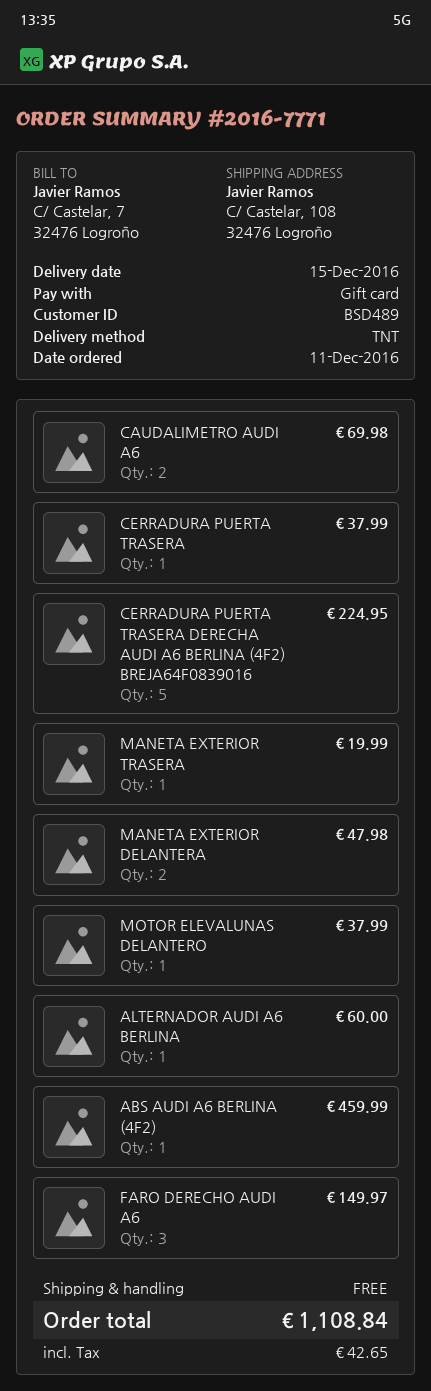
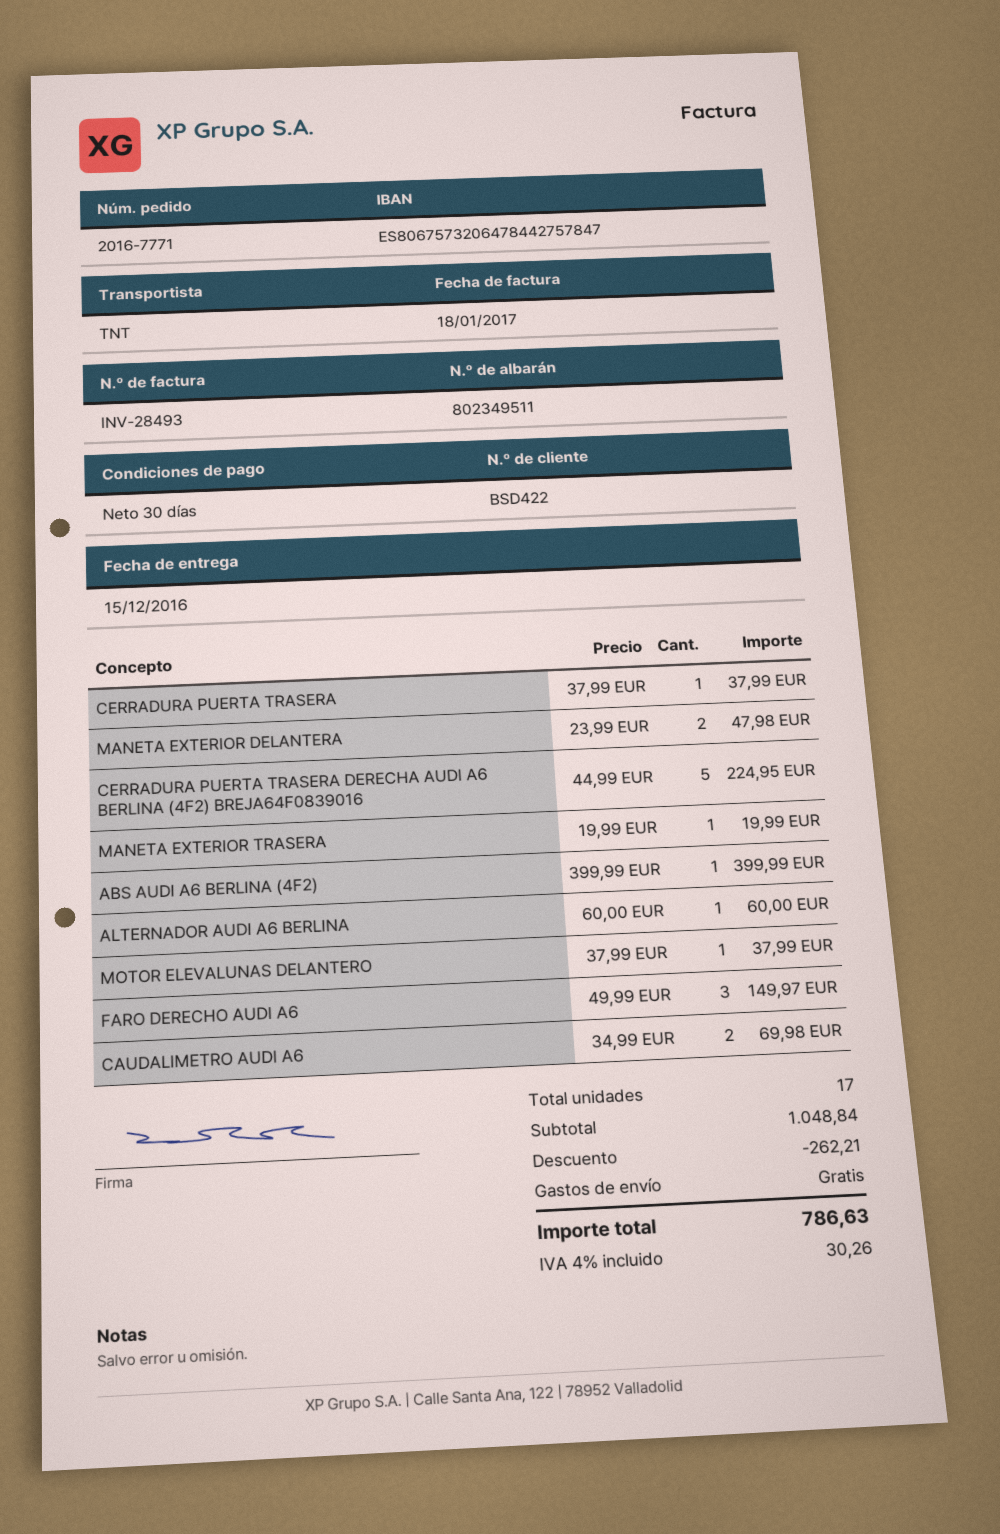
customer number: BSD489 -> BSD422
ABS AUDI A6 BERLINA (4F2): 1 for 459.99 -> 1 for 399.99
discount: none -> 262.21
tax: 42.65 -> 30.26
total: 1108.84 -> 786.63

